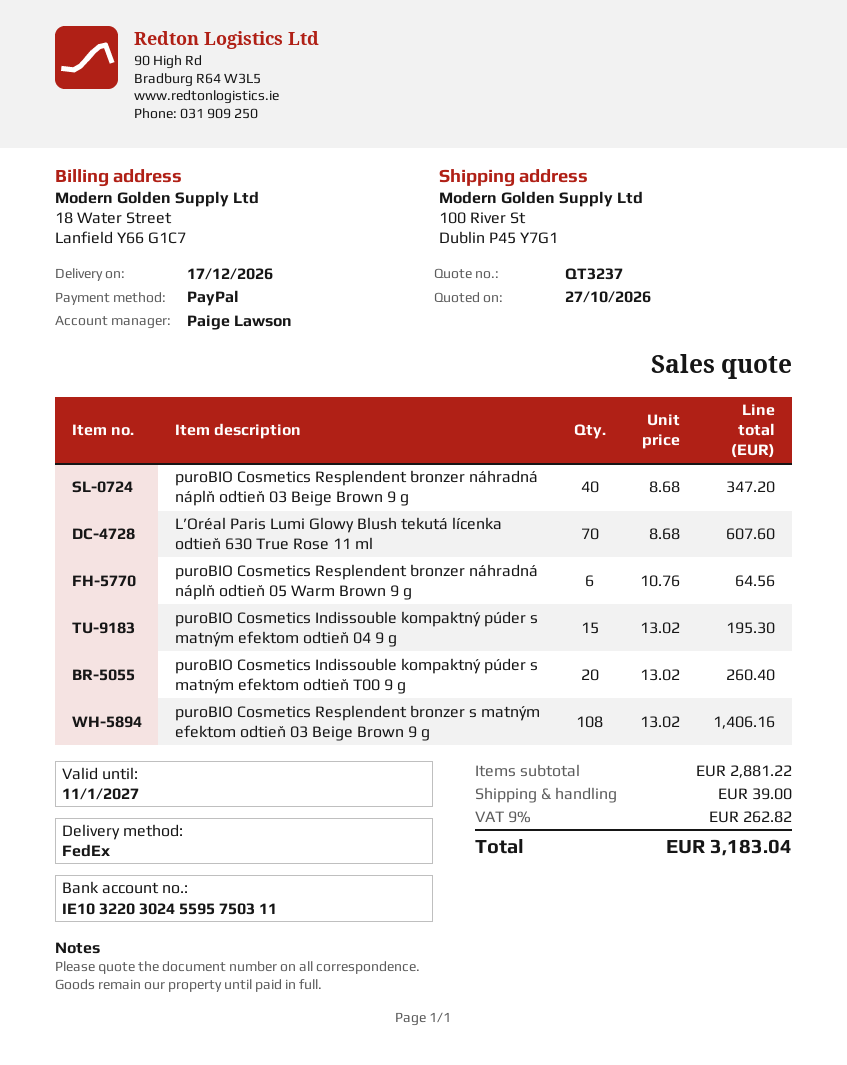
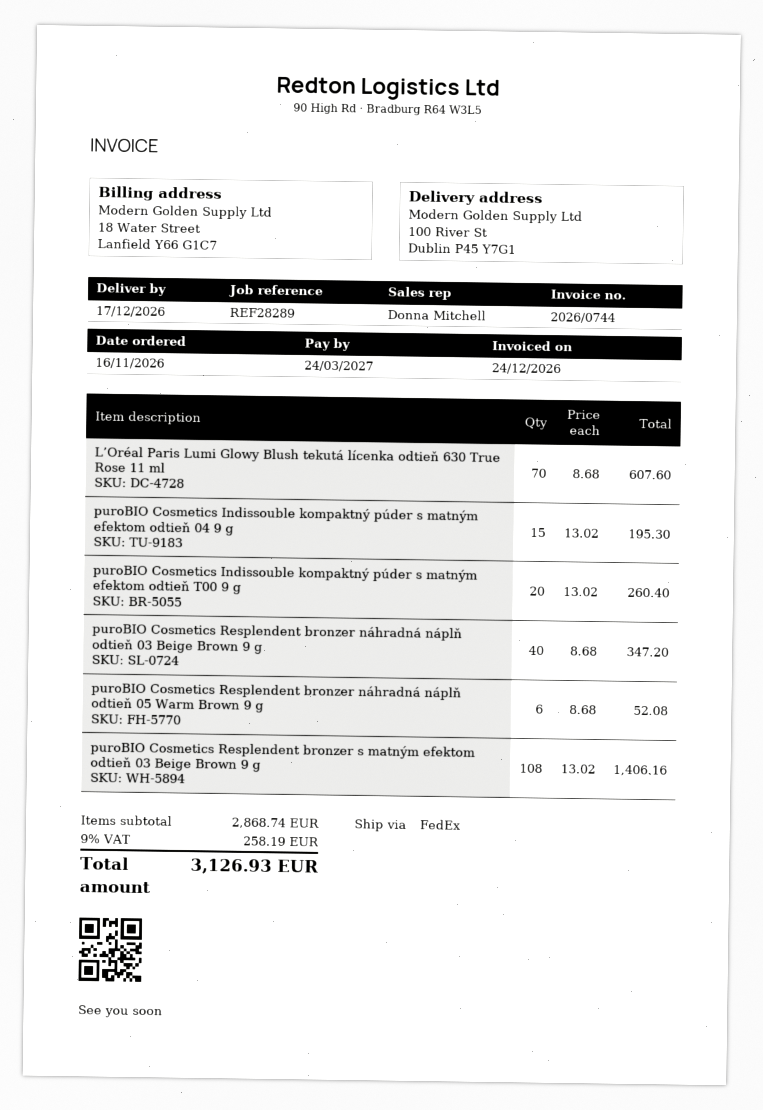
sales rep: Paige Lawson -> Donna Mitchell
puroBIO Cosmetics Resplendent bronzer náhradná náplň odtieň 05 Warm Brown 9 g: 6 x 10.76 = 64.56 -> 6 x 8.68 = 52.08
subtotal: 2881.22 -> 2868.74
shipping: 39.00 -> none
tax: 9% = 262.82 -> 9% = 258.19
total: 3183.04 -> 3126.93

